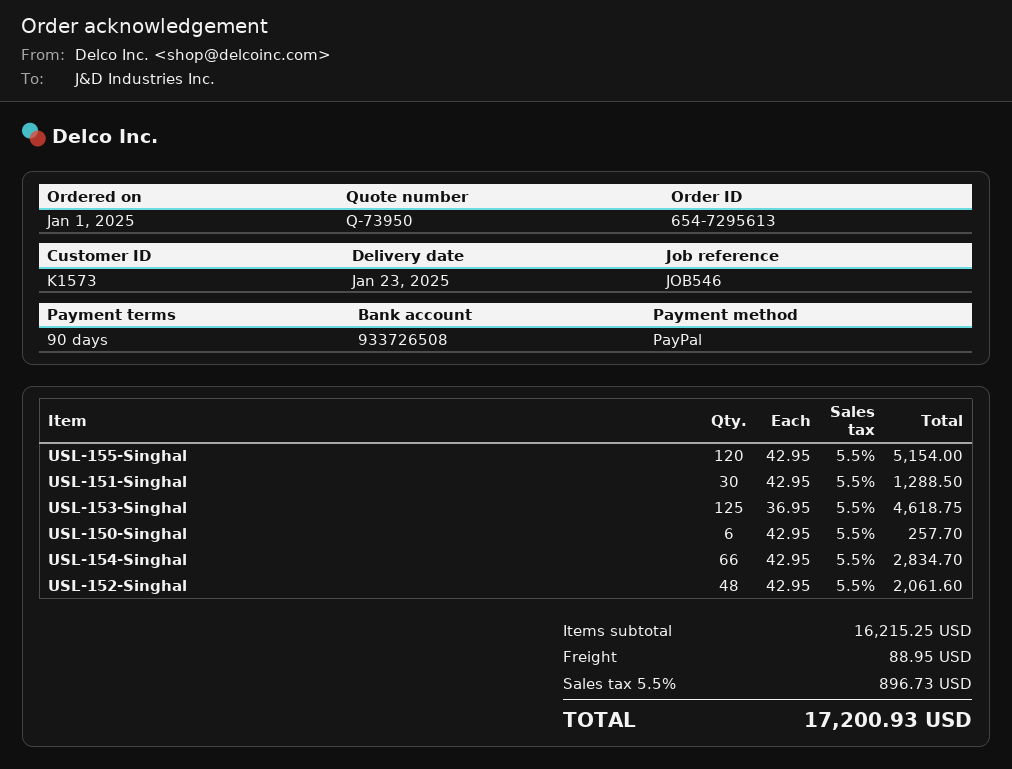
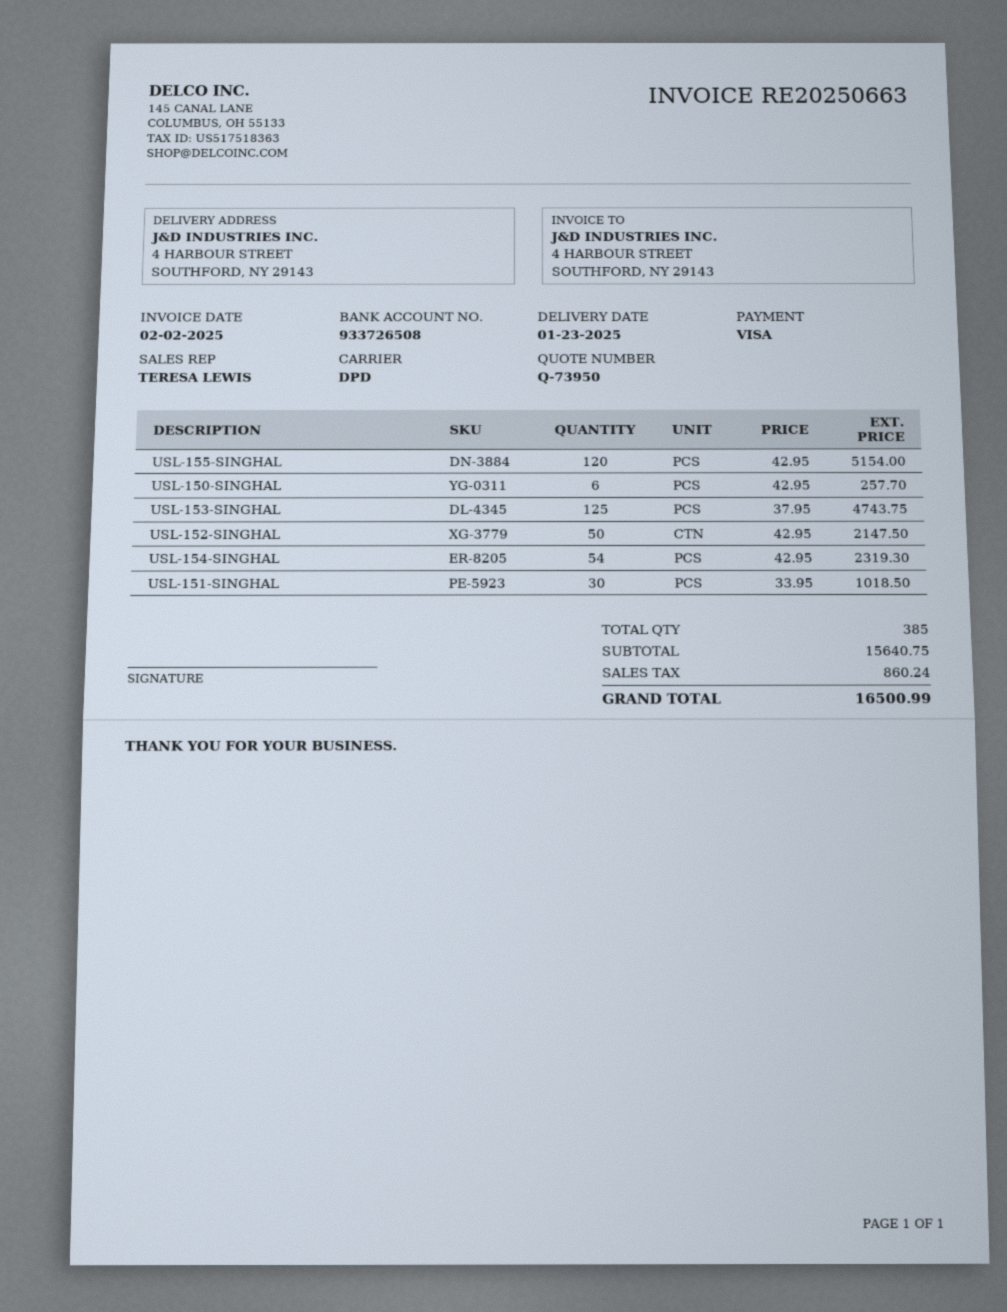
payment method: PayPal -> Visa
USL-151-Singhal: 30 x 42.95 = 1288.50 -> 30 x 33.95 = 1018.50
USL-153-Singhal: 125 x 36.95 = 4618.75 -> 125 x 37.95 = 4743.75
USL-154-Singhal: 66 x 42.95 = 2834.70 -> 54 x 42.95 = 2319.30
USL-152-Singhal: 48 x 42.95 = 2061.60 -> 50 x 42.95 = 2147.50
subtotal: 16215.25 -> 15640.75
shipping: 88.95 -> none
tax: 896.73 -> 860.24
total: 17200.93 -> 16500.99

